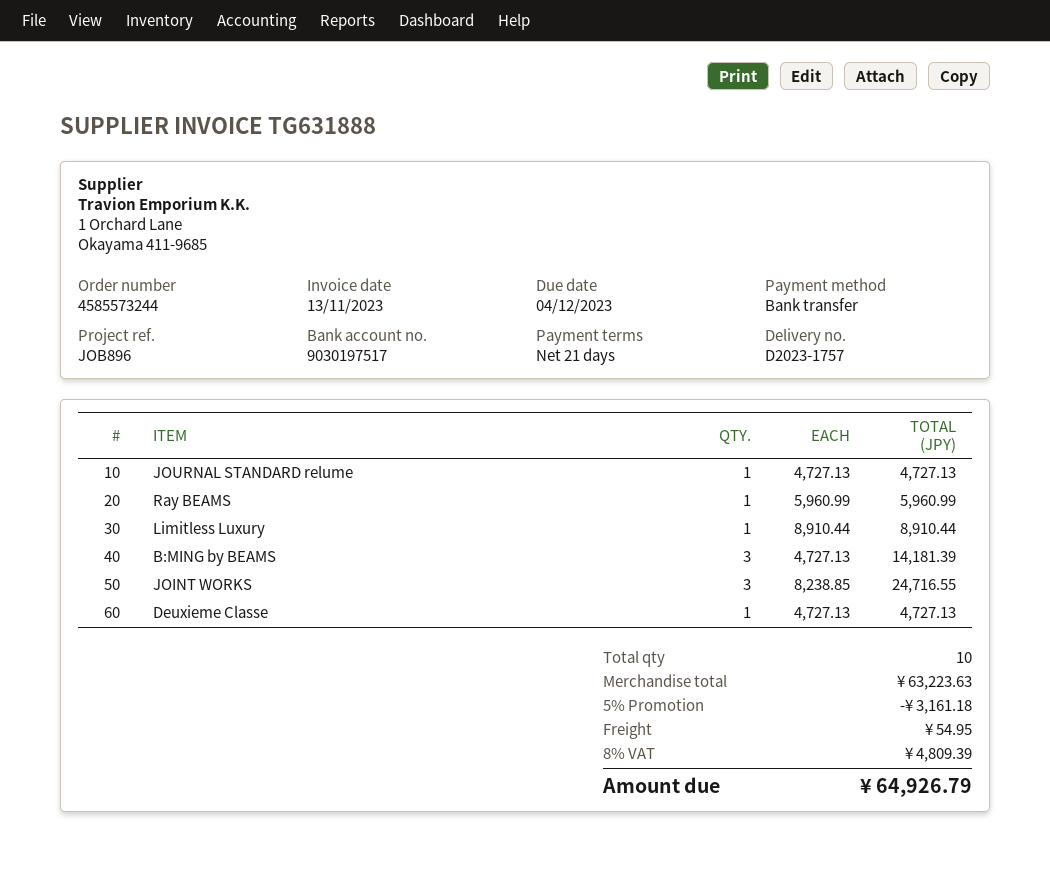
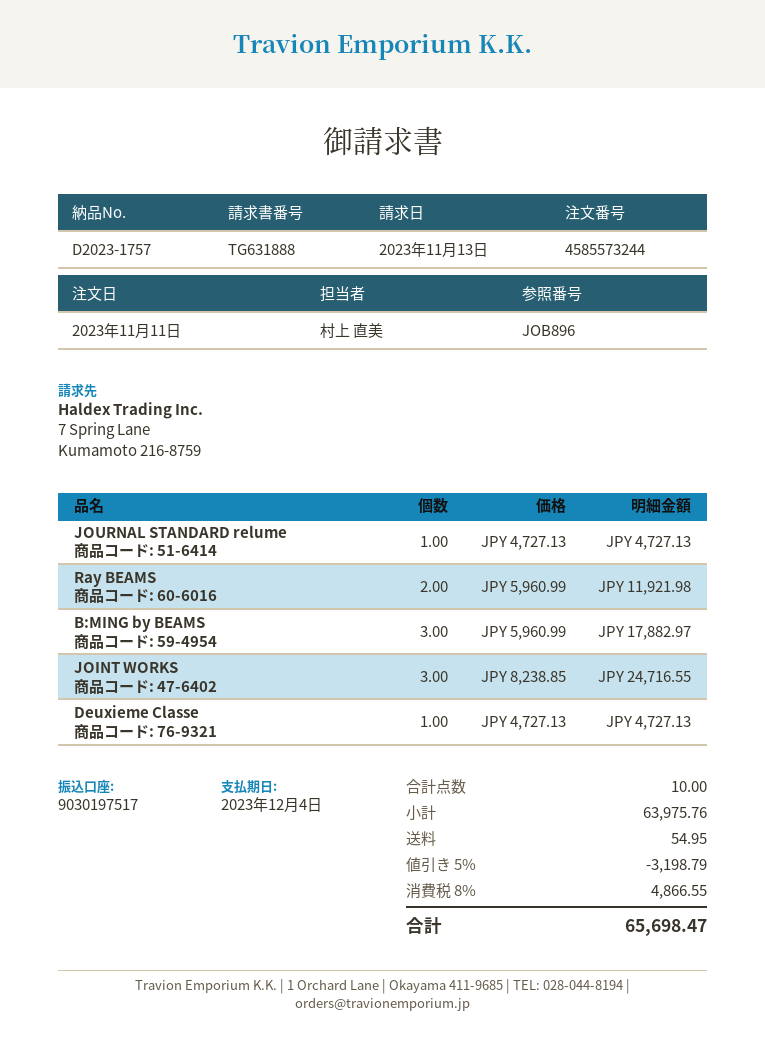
Ray BEAMS: 1 x 5960.99 = 5960.99 -> 2 x 5960.99 = 11921.98
Limitless Luxury: 1 x 8910.44 = 8910.44 -> none
B:MING by BEAMS: 3 x 4727.13 = 14181.39 -> 3 x 5960.99 = 17882.97
subtotal: 63223.63 -> 63975.76
discount: 5% = 3161.18 -> 5% = 3198.79
tax: 8% = 4809.39 -> 8% = 4866.55
total: 64926.79 -> 65698.47

